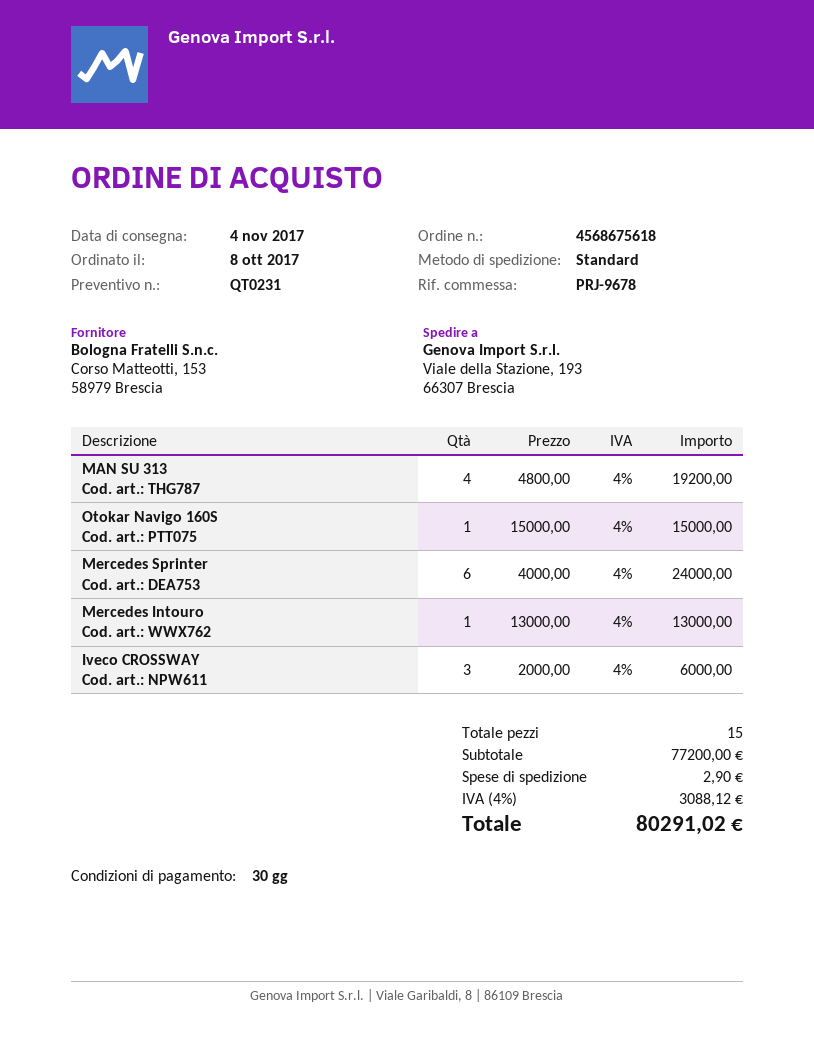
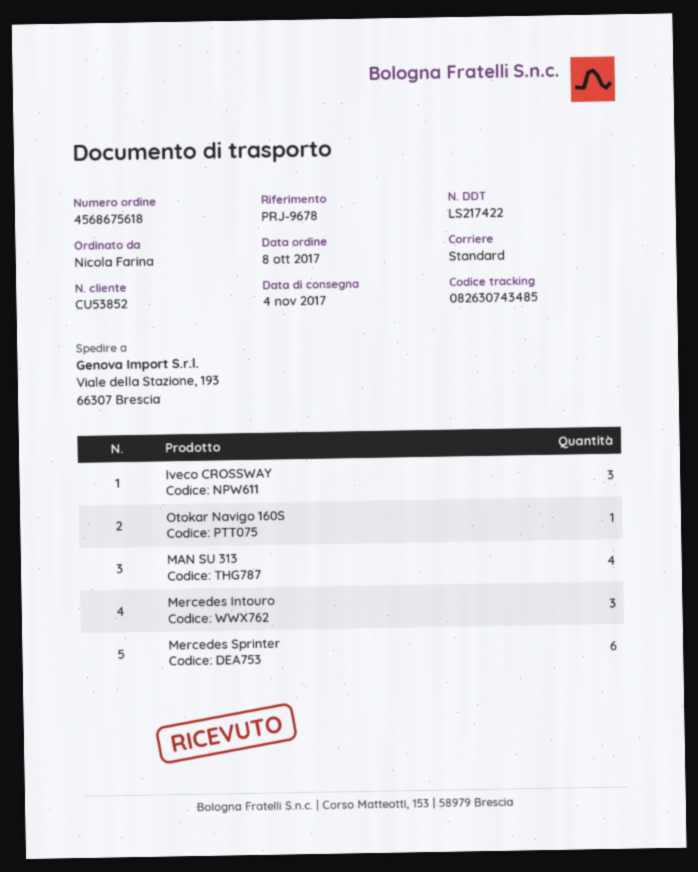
Mercedes Intouro: 1 -> 3

